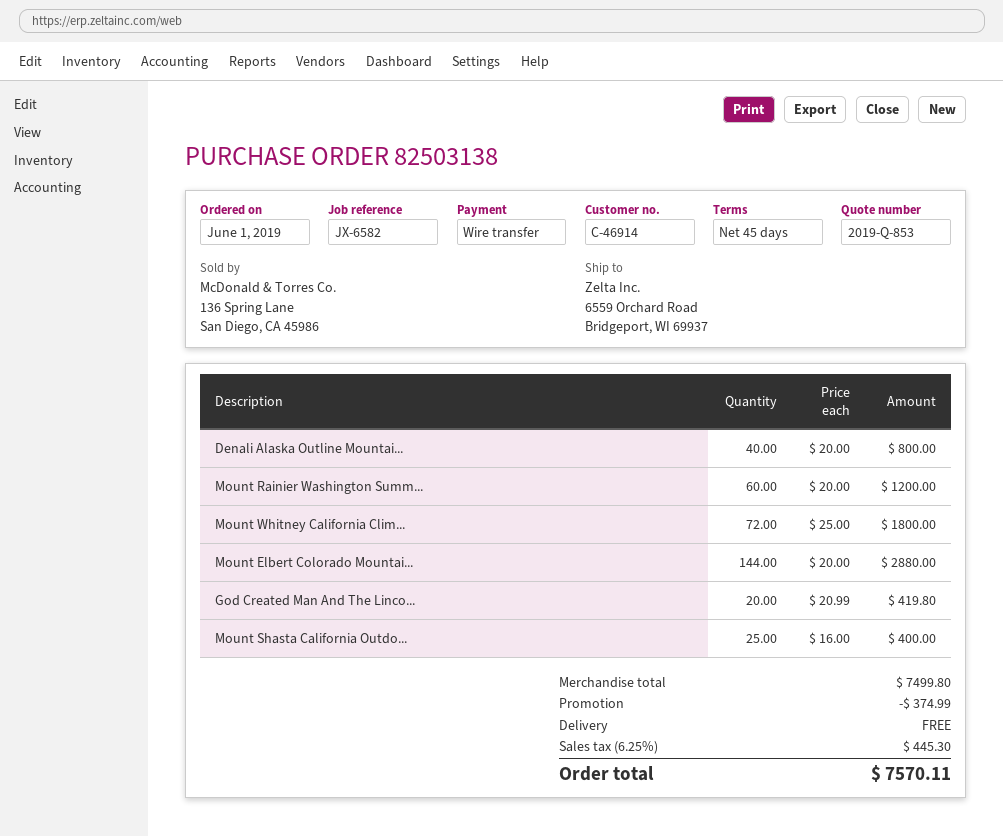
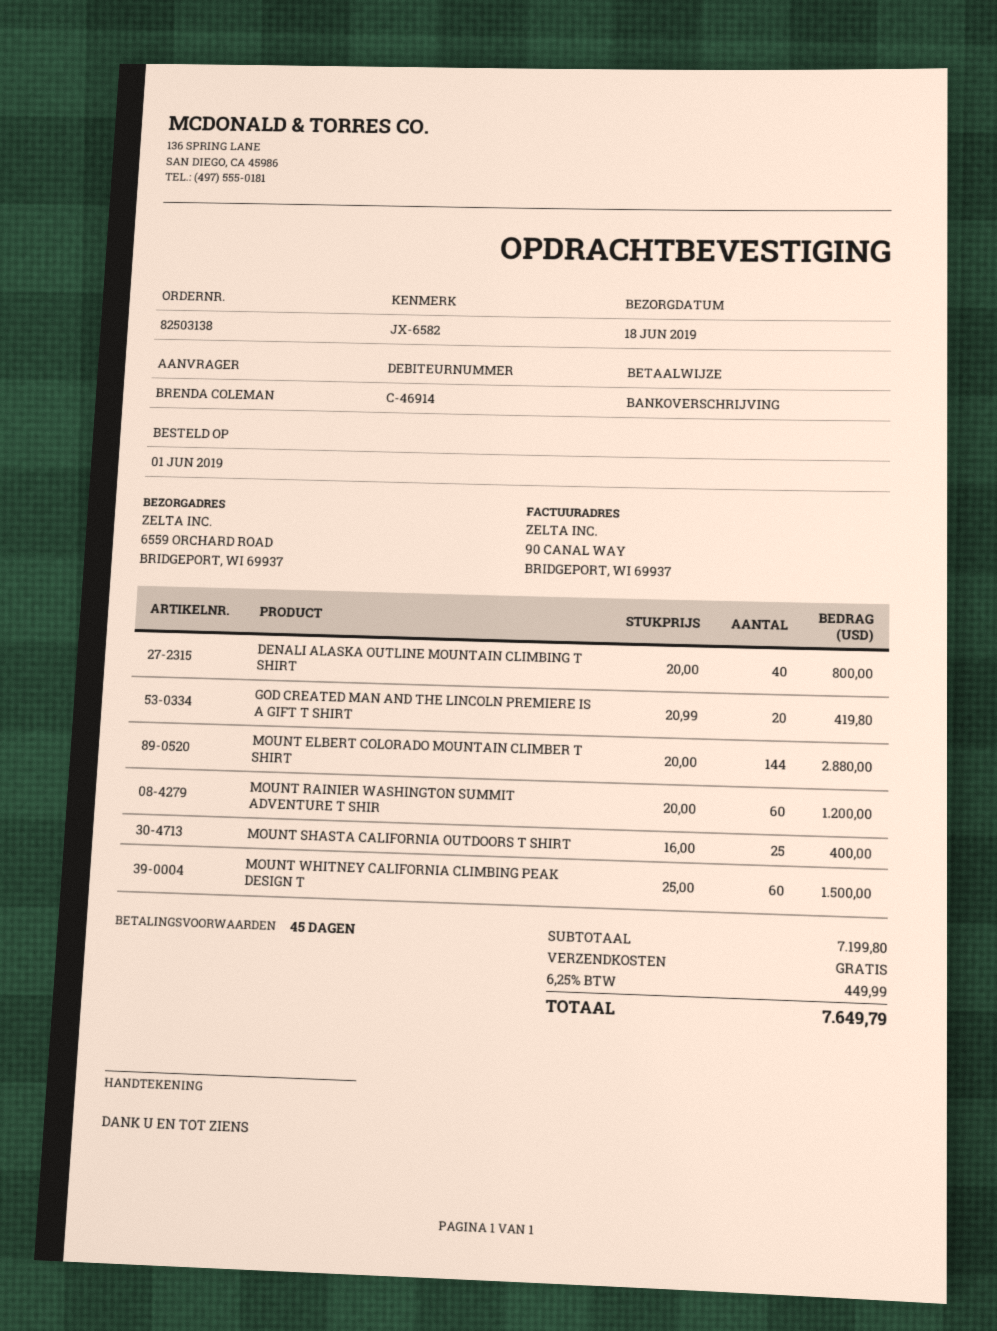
Mount Whitney California Clim...: 72 x 25.00 = 1800.00 -> 60 x 25.00 = 1500.00
subtotal: 7499.80 -> 7199.80
discount: 374.99 -> none
tax: 6.25% = 445.30 -> 6.25% = 449.99
total: 7570.11 -> 7649.79

